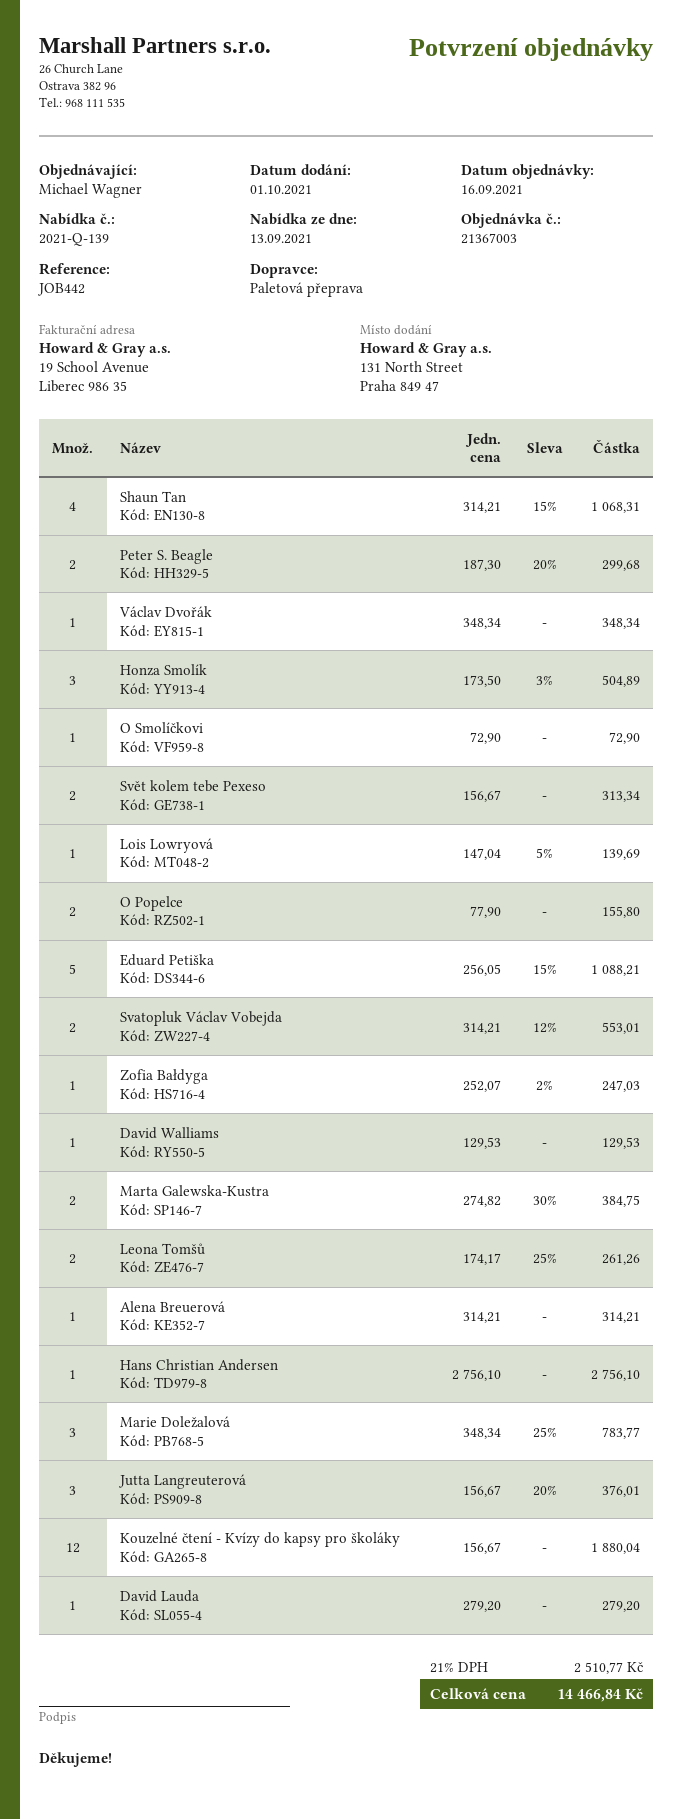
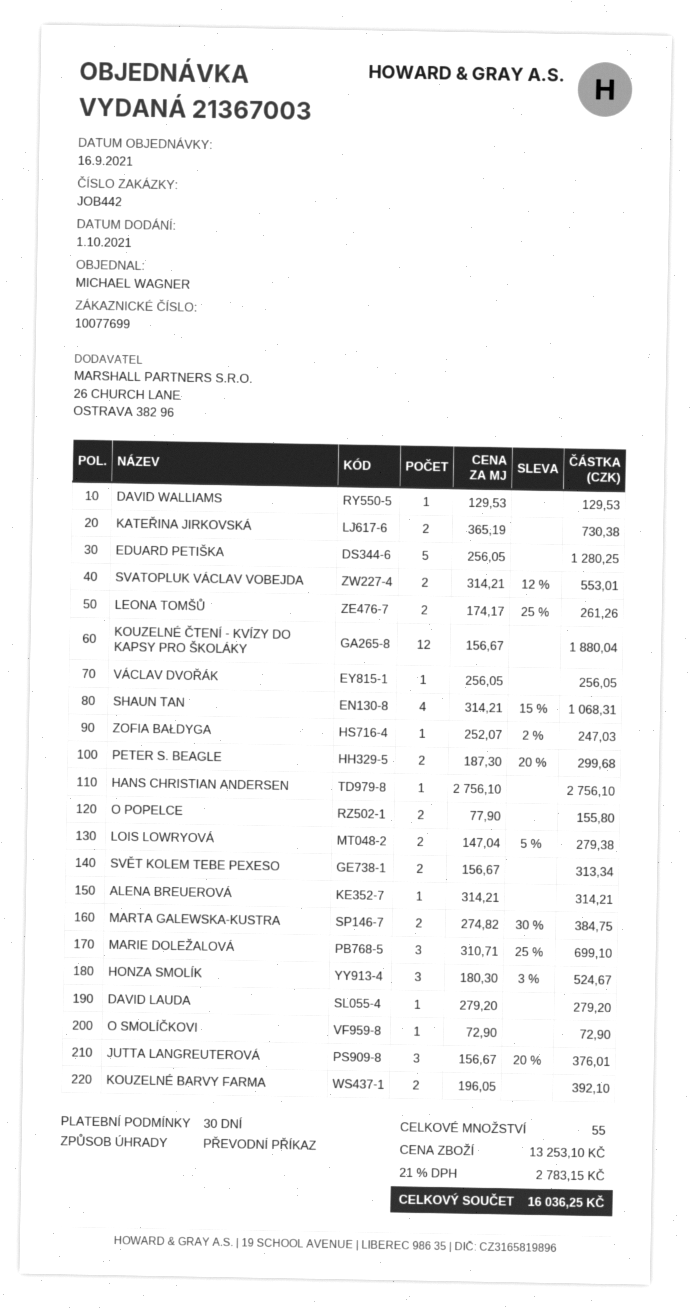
Václav Dvořák: 1 x 348.34 = 348.34 -> 1 x 256.05 = 256.05
Honza Smolík: 3 x 173.50 - 3% = 504.89 -> 3 x 180.30 - 3% = 524.67
Lois Lowryová: 1 x 147.04 - 5% = 139.69 -> 2 x 147.04 - 5% = 279.38
Eduard Petiška: 5 x 256.05 - 15% = 1088.21 -> 5 x 256.05 = 1280.25
Marie Doležalová: 3 x 348.34 - 25% = 783.77 -> 3 x 310.71 - 25% = 699.10
KATEŘINA JIRKOVSKÁ: none -> 2 x 365.19 = 730.38
KOUZELNÉ BARVY FARMA: none -> 2 x 196.05 = 392.10
tax: 21% = 2510.77 -> 21% = 2783.15
total: 14466.84 -> 16036.25

